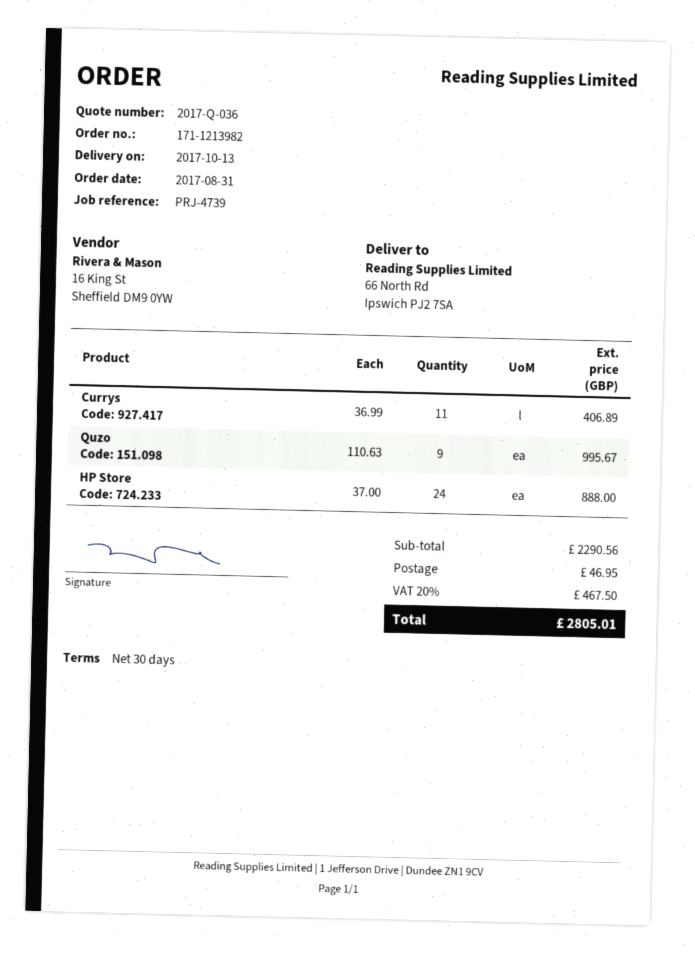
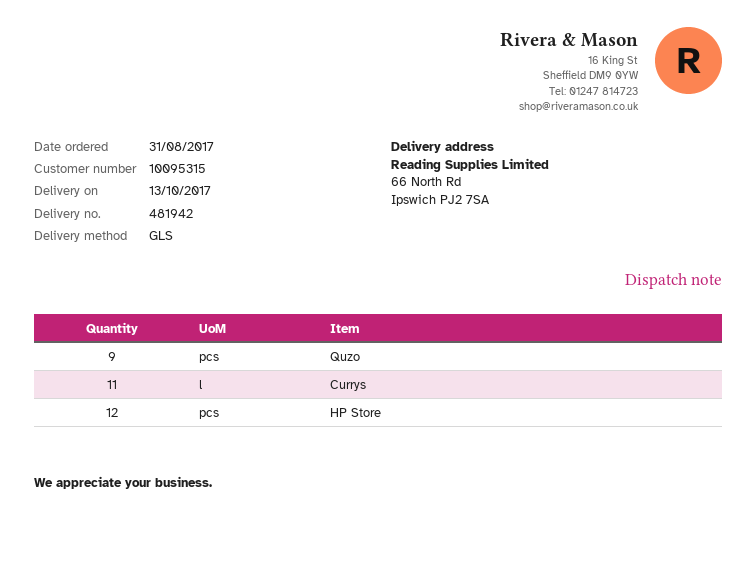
HP Store: 24 -> 12

